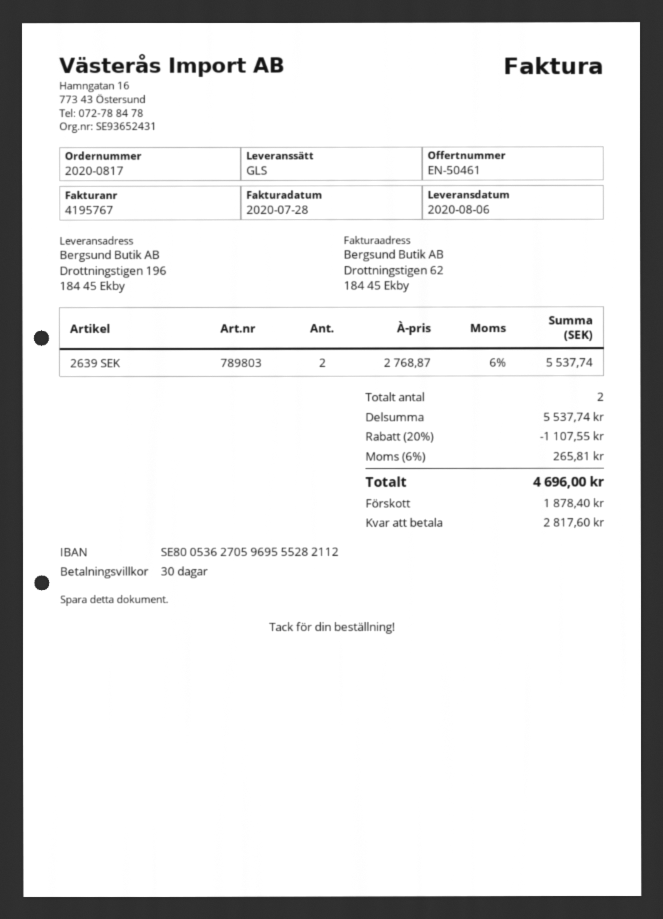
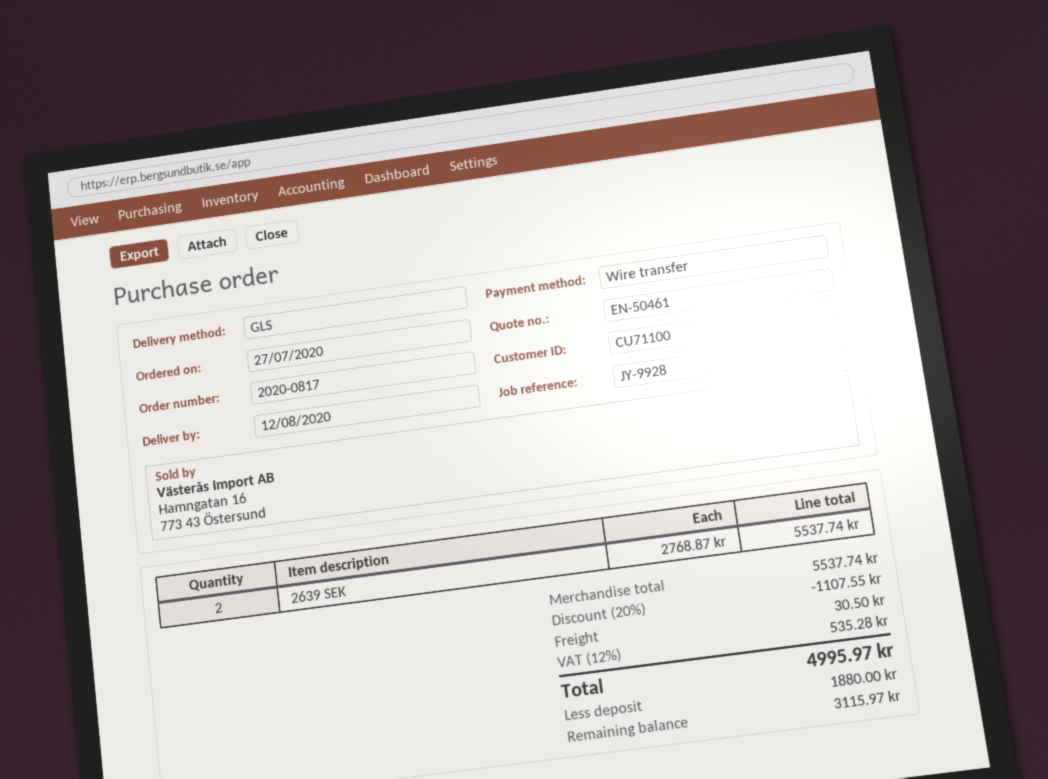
delivery date: 2020-08-06 -> 2020-08-12
shipping: none -> 30.50
tax: 6% = 265.81 -> 12% = 535.28
total: 4696.00 -> 4995.97
deposit: 1878.40 -> 1880.00
balance: 2817.60 -> 3115.97

